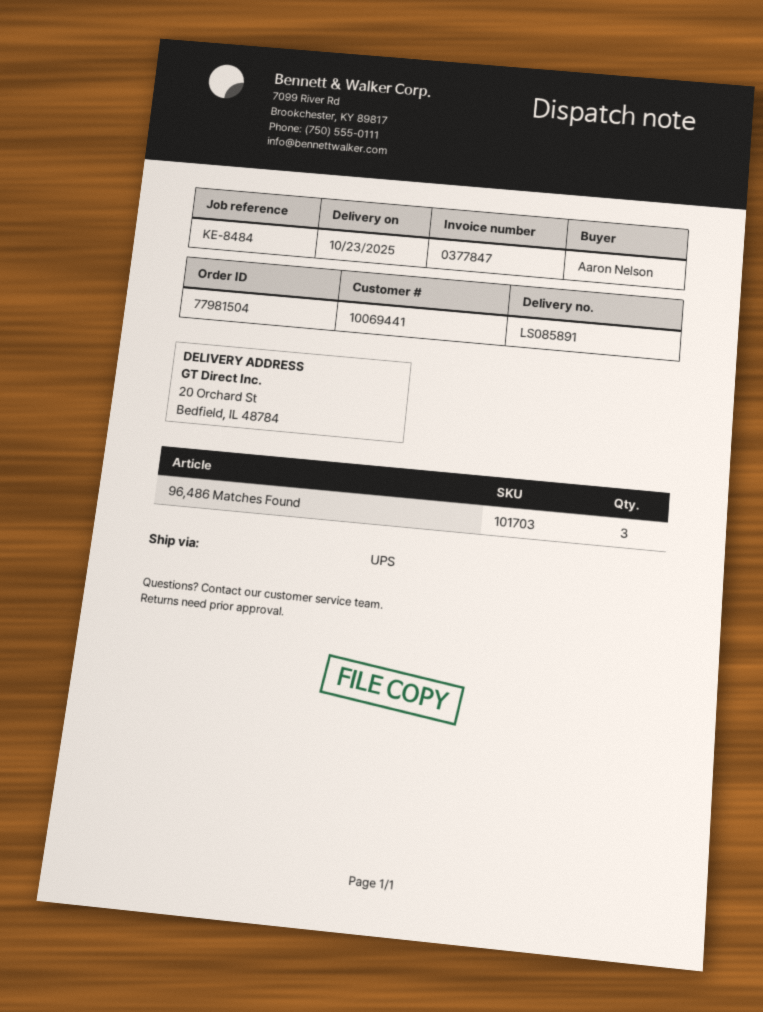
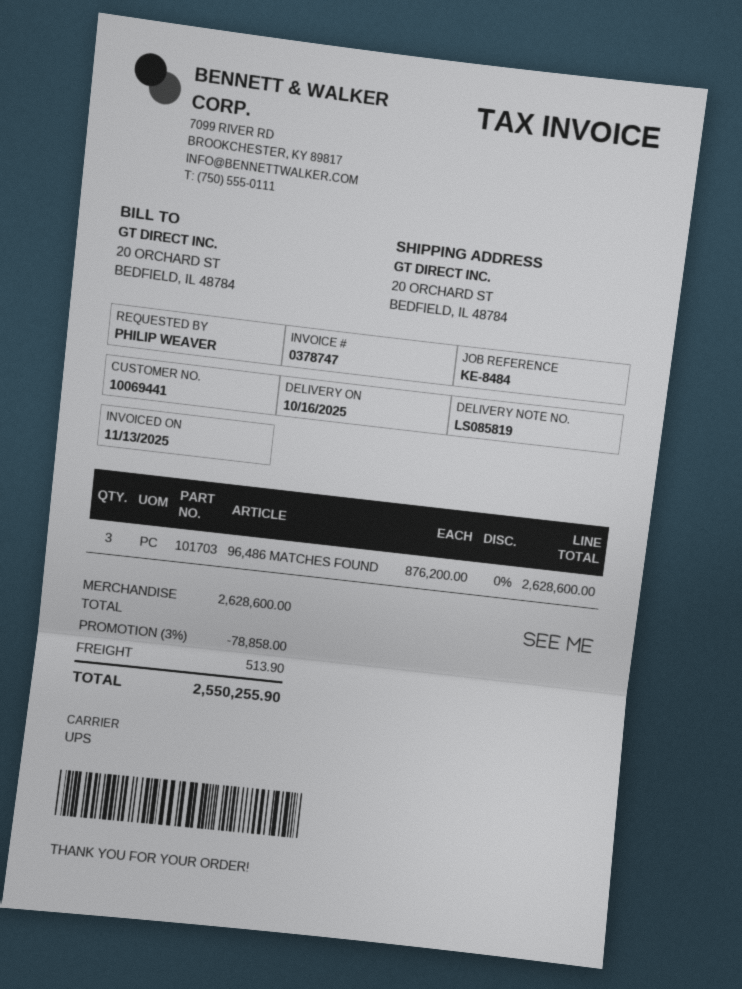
delivery note number: LS085891 -> LS085819
delivery date: 2025-10-23 -> 2025-10-16
invoice number: 0377847 -> 0378747
ordered by: Aaron Nelson -> PHILIP WEAVER

